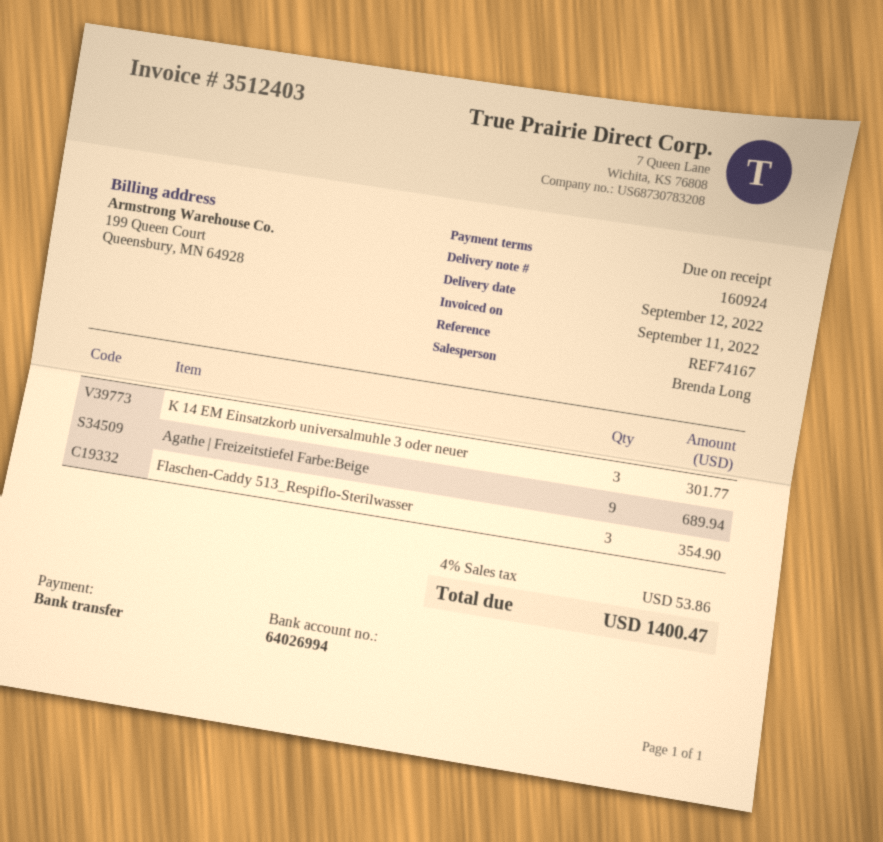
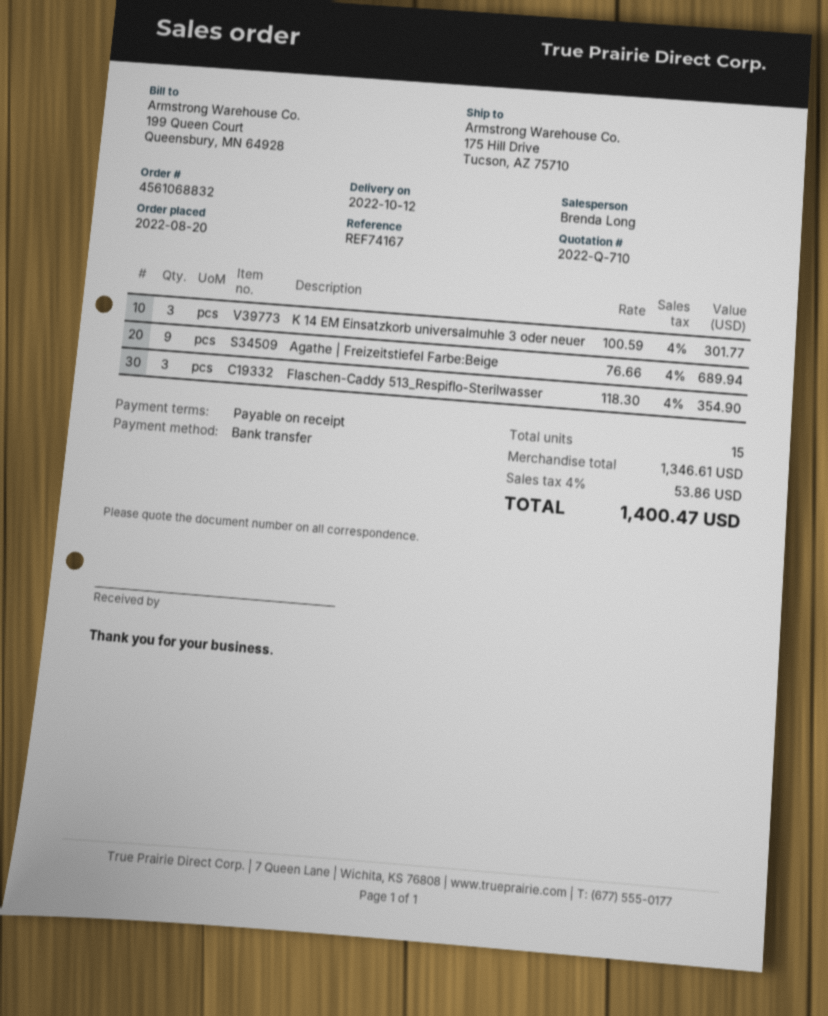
delivery date: 2022-09-12 -> 2022-10-12

